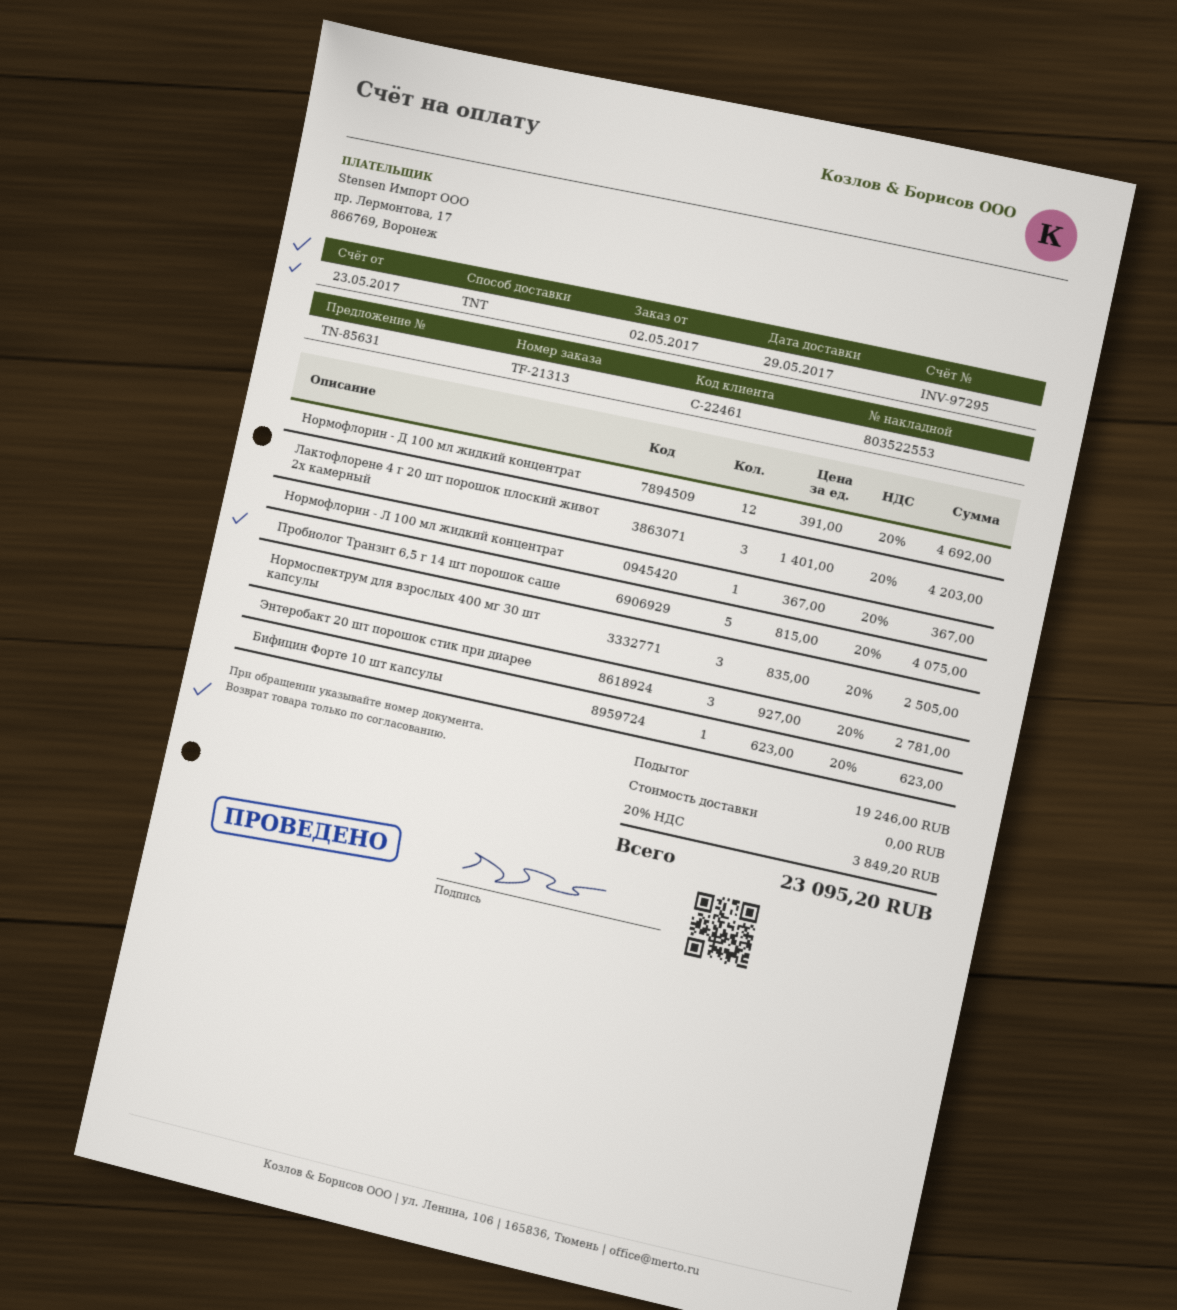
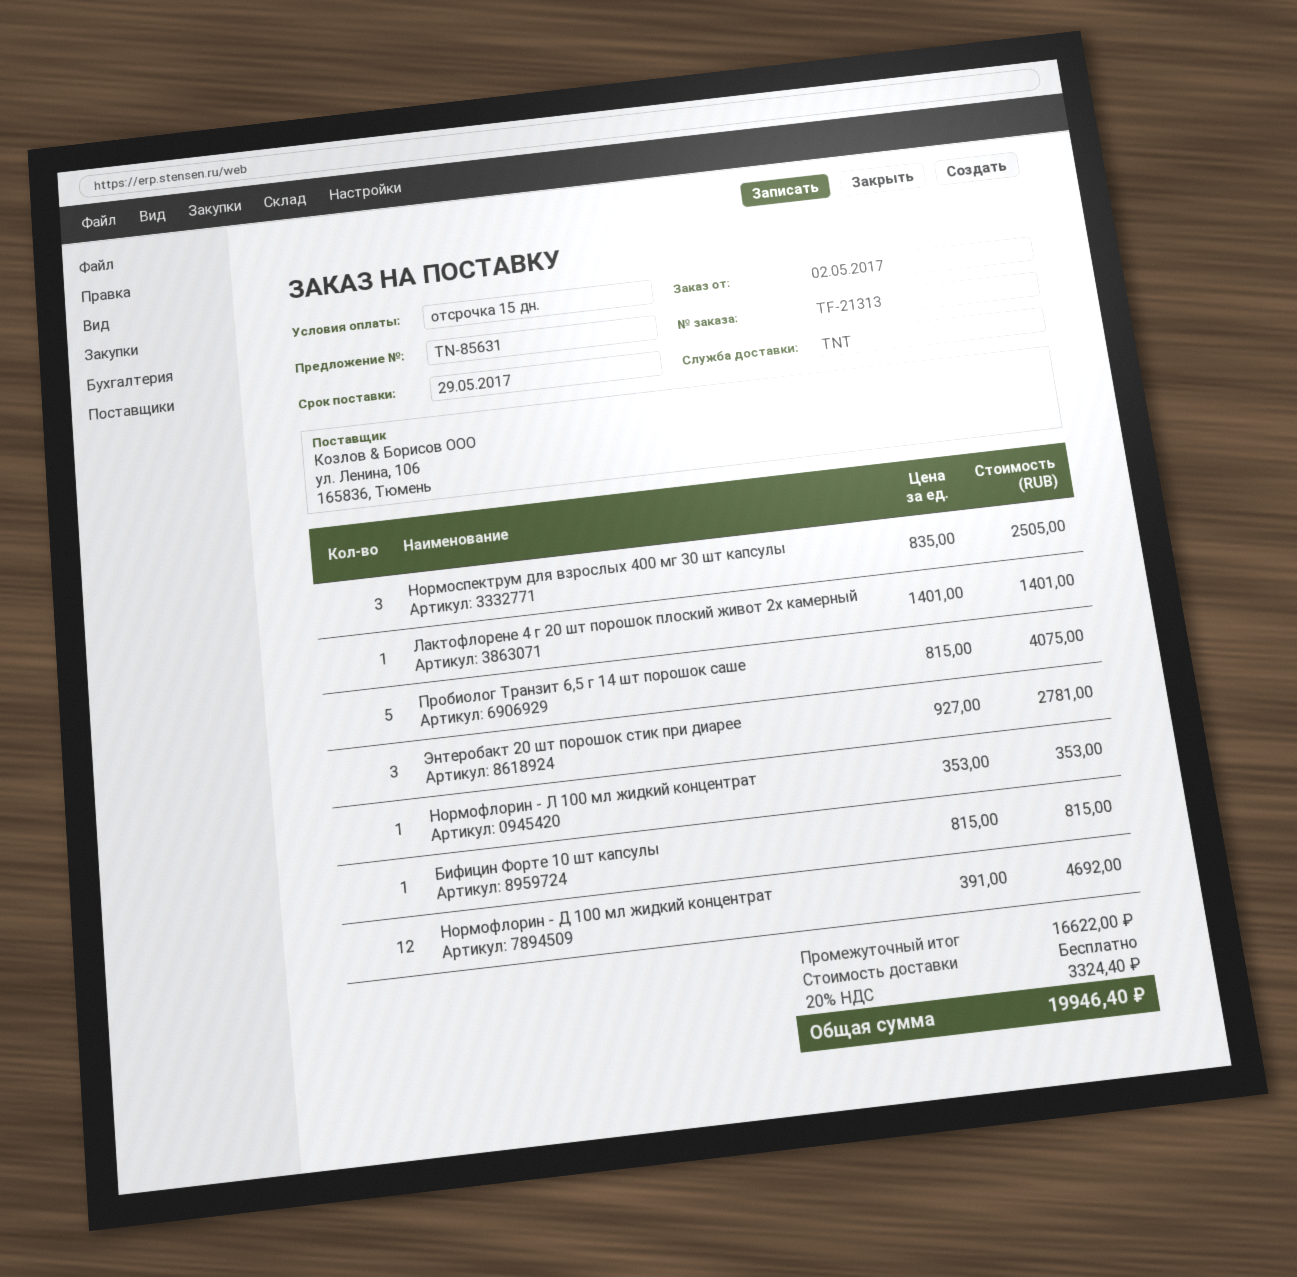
Лактофлорене 4 г 20 шт порошок плоский живот 2х камерный: 3 x 1401.00 = 4203.00 -> 1 x 1401.00 = 1401.00
Нормофлорин - Л 100 мл жидкий концентрат: 1 x 367.00 = 367.00 -> 1 x 353.00 = 353.00
Бифицин Форте 10 шт капсулы: 1 x 623.00 = 623.00 -> 1 x 815.00 = 815.00
subtotal: 19246.00 -> 16622.00
tax: 20% = 3849.20 -> 20% = 3324.40
total: 23095.20 -> 19946.40

